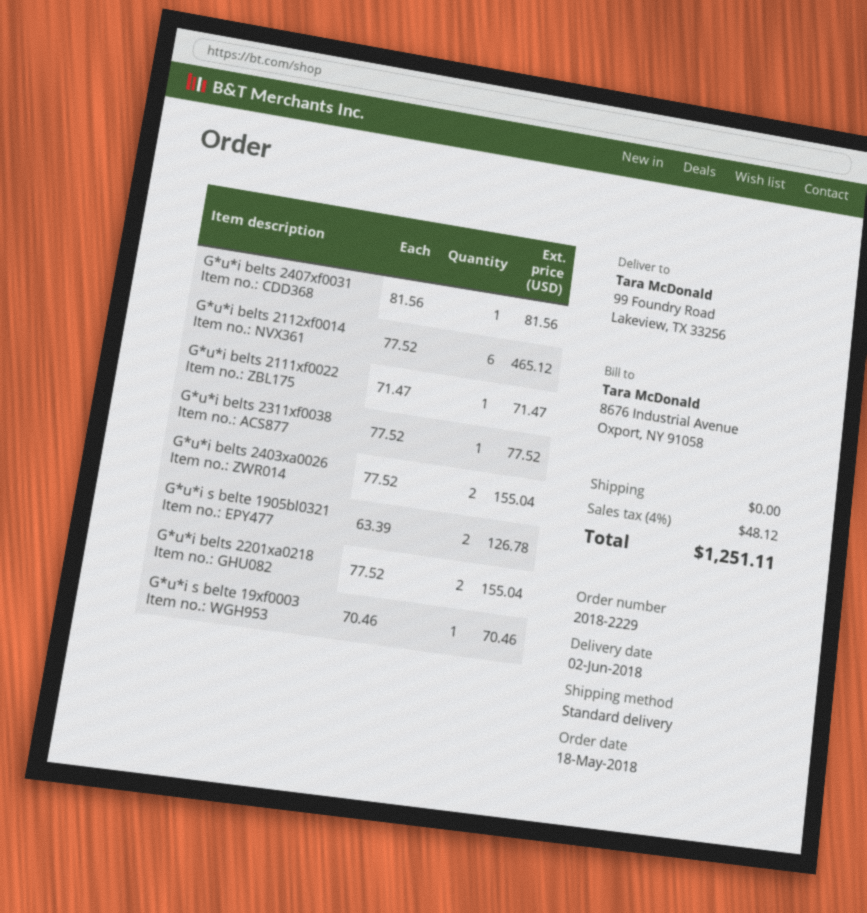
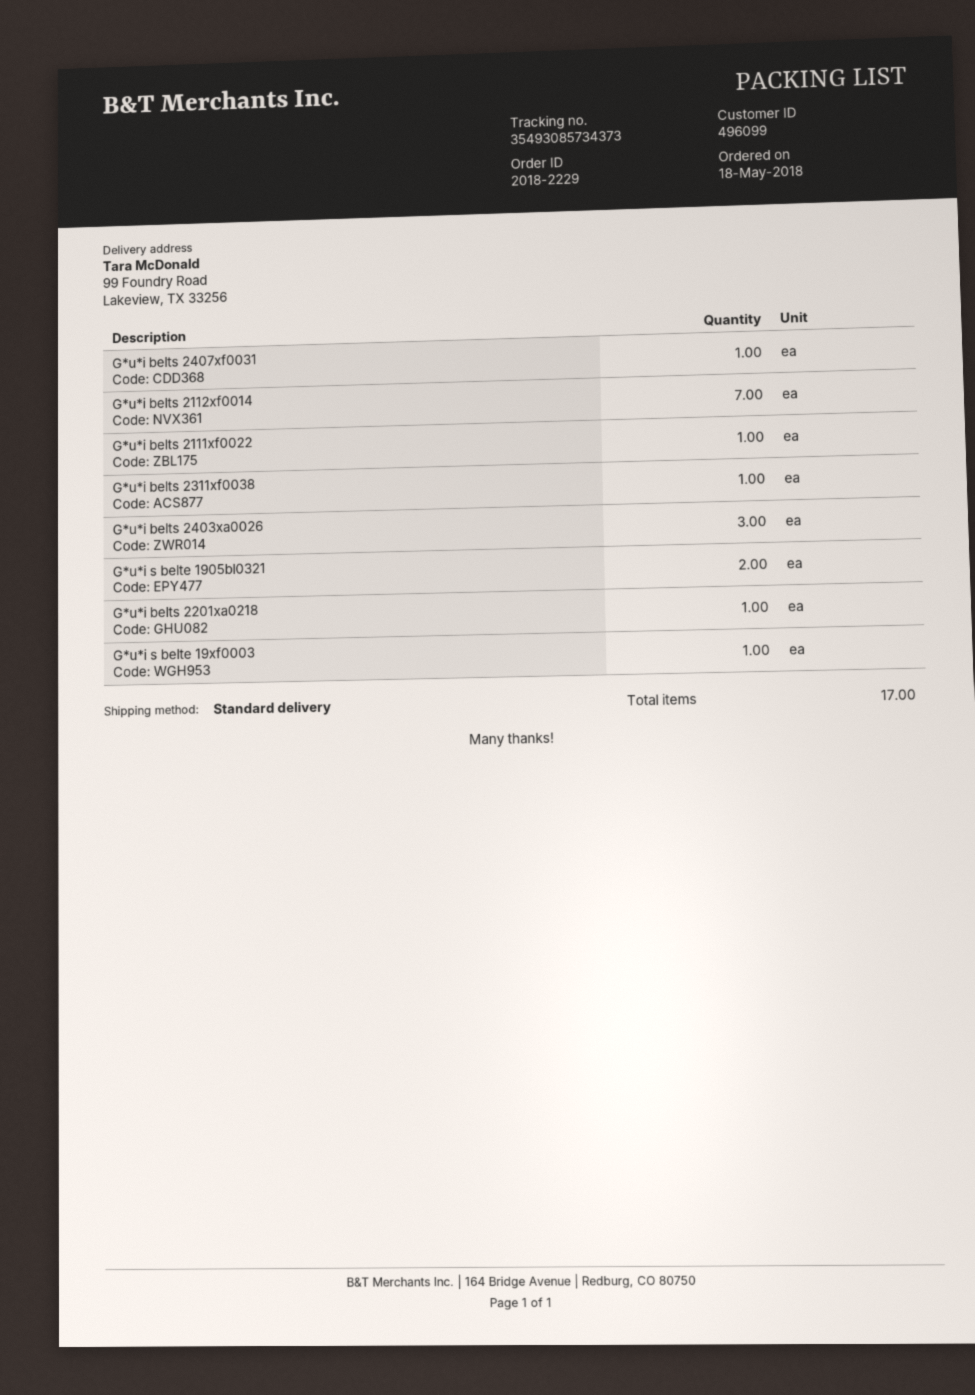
G*u*i belts 2112xf0014: 6 -> 7
G*u*i belts 2403xa0026: 2 -> 3
G*u*i belts 2201xa0218: 2 -> 1

